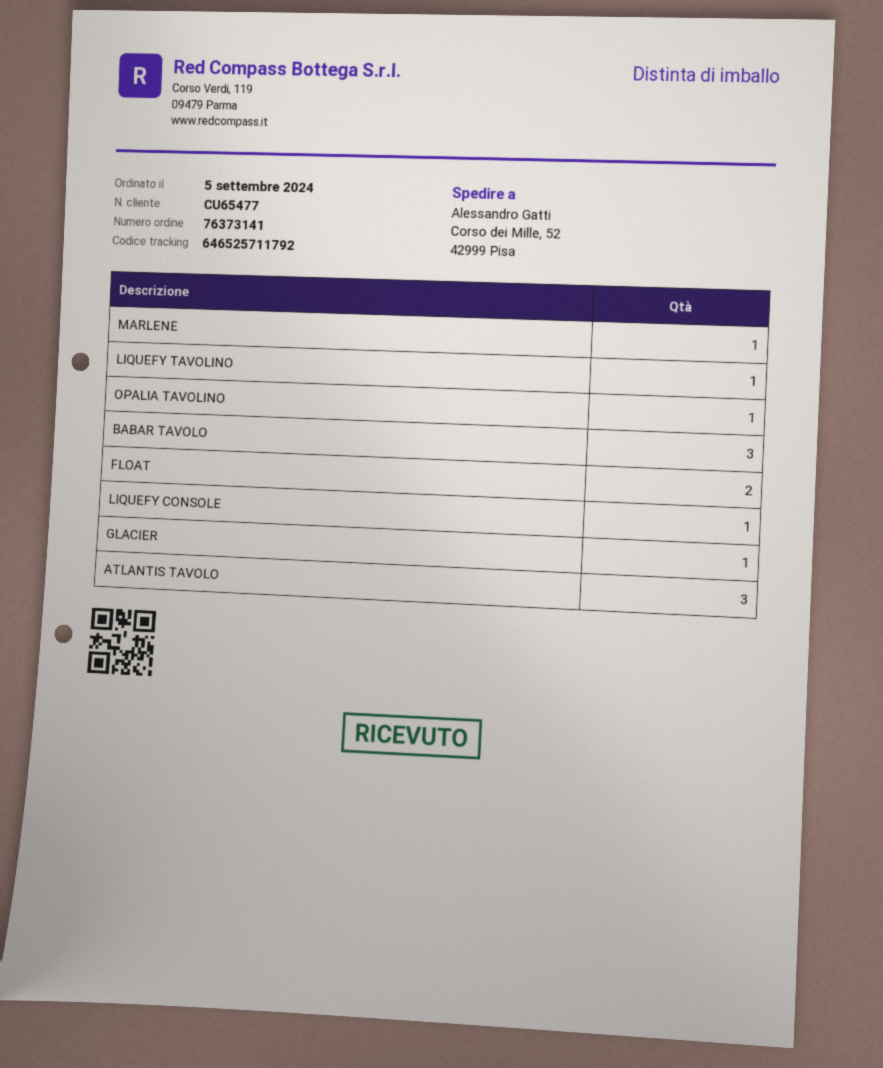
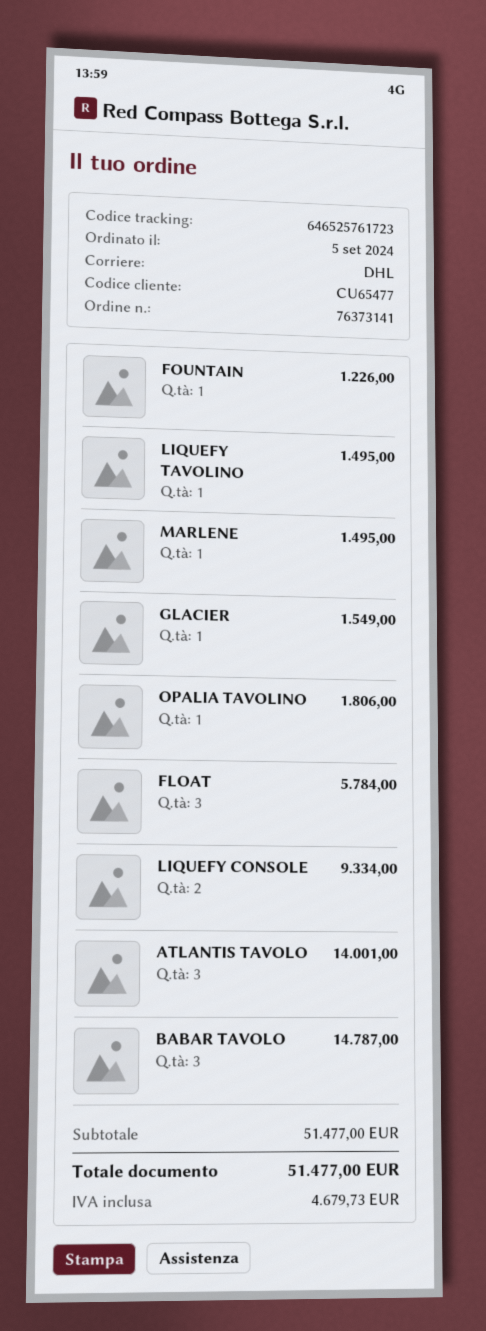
tracking number: 646525711792 -> 646525761723
FLOAT: 2 -> 3
LIQUEFY CONSOLE: 1 -> 2
FOUNTAIN: none -> 1

